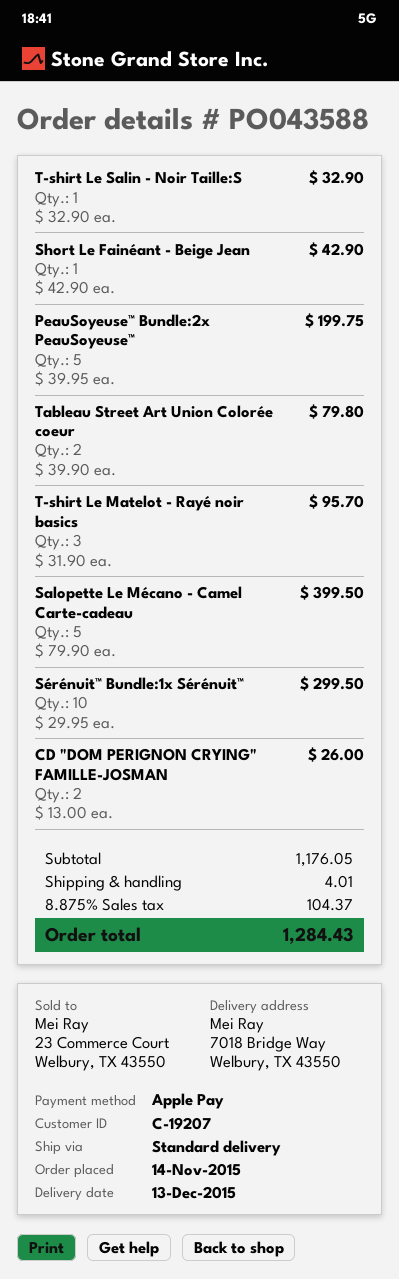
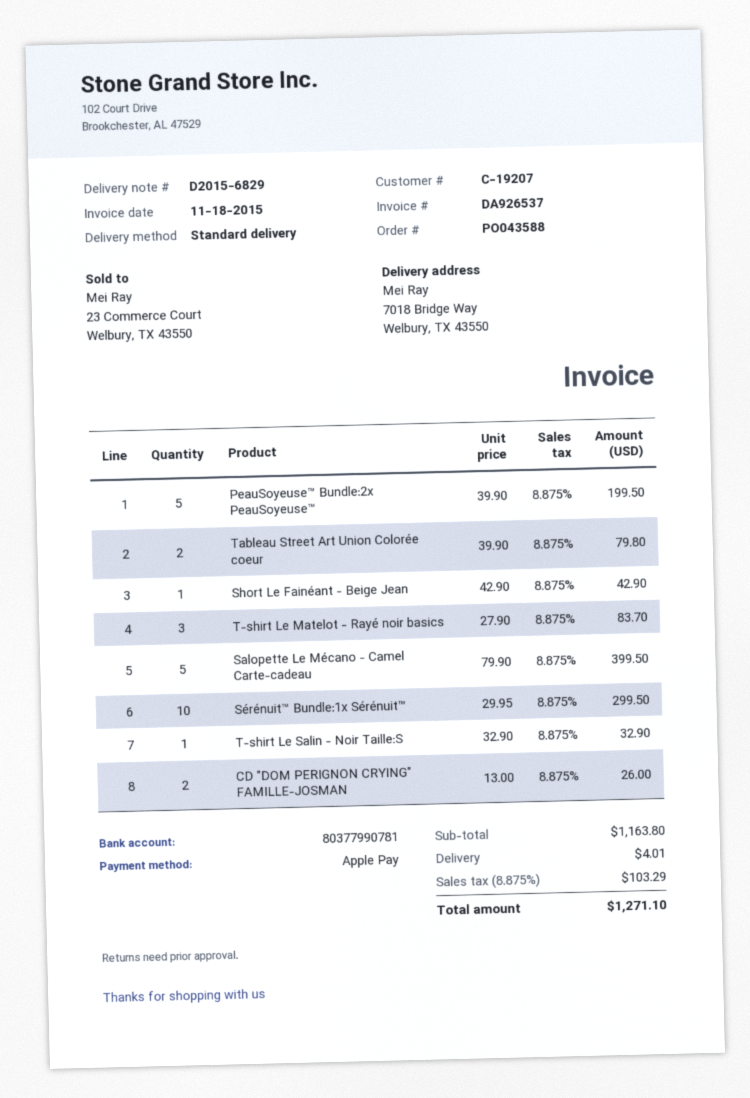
PeauSoyeuse™ Bundle:2x PeauSoyeuse™: 5 x 39.95 = 199.75 -> 5 x 39.90 = 199.50
T-shirt Le Matelot - Rayé noir basics: 3 x 31.90 = 95.70 -> 3 x 27.90 = 83.70
subtotal: 1176.05 -> 1163.80
tax: 8.875% = 104.37 -> 8.875% = 103.29
total: 1284.43 -> 1271.10

